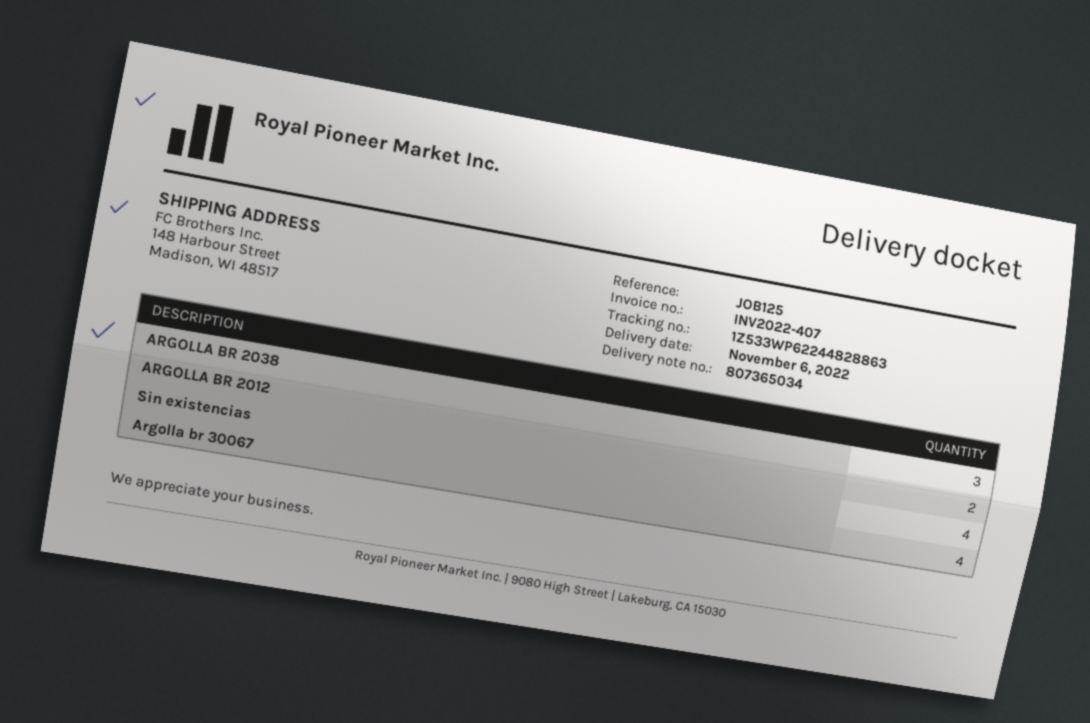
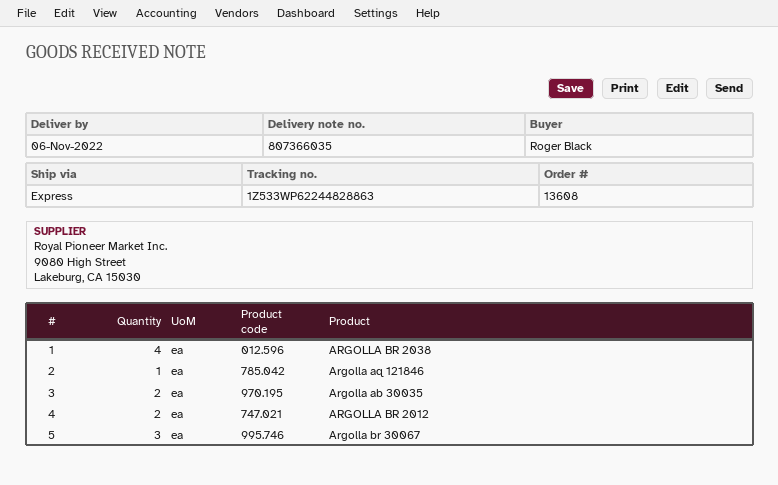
delivery note number: 807365034 -> 807366035
ARGOLLA BR 2038: 3 -> 4
Sin existencias: 4 -> none
Argolla br 30067: 4 -> 3
Argolla aq 121846: none -> 1
Argolla ab 30035: none -> 2

